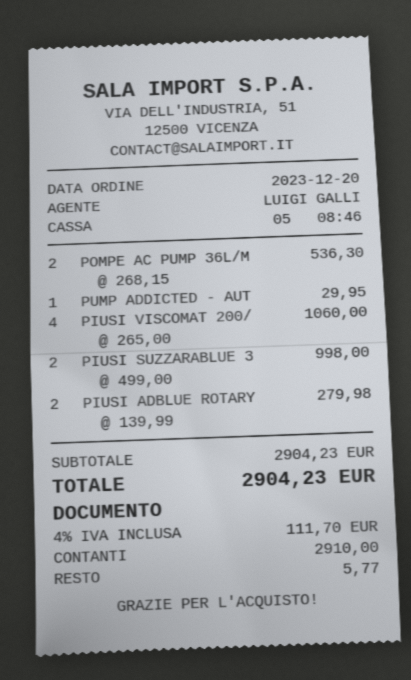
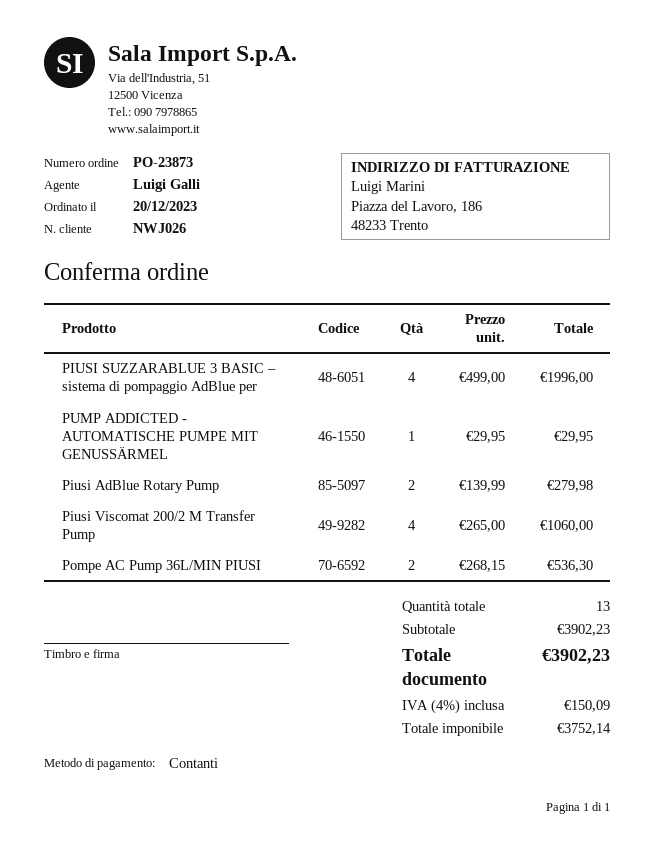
PIUSI SUZZARABLUE 3: 2 x 499.00 = 998.00 -> 4 x 499.00 = 1996.00
subtotal: 2904.23 -> 3902.23
tax: 4% = 111.70 -> 4% = 150.09
total: 2904.23 -> 3902.23

